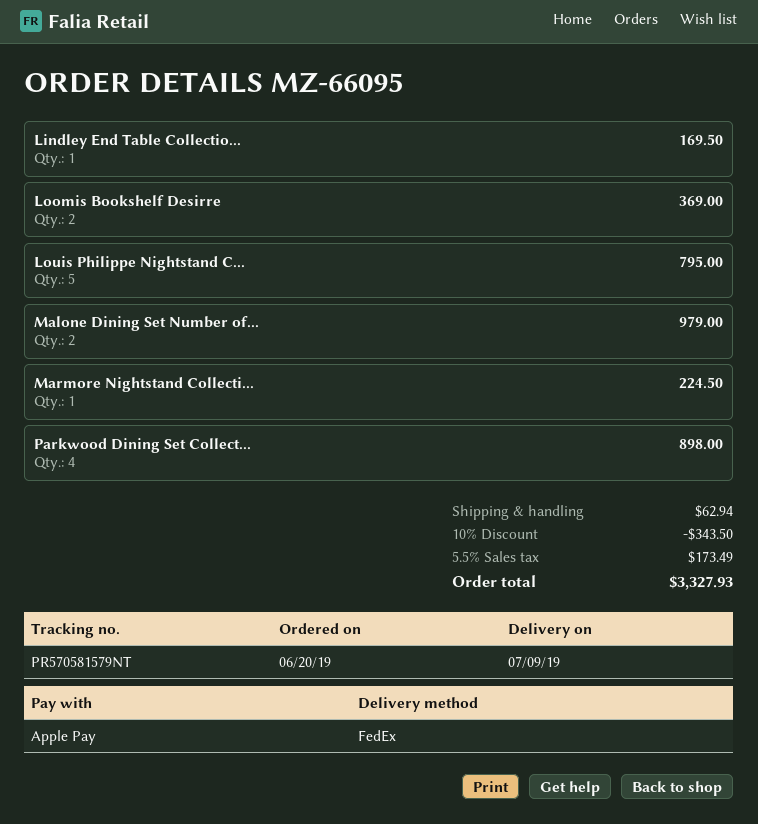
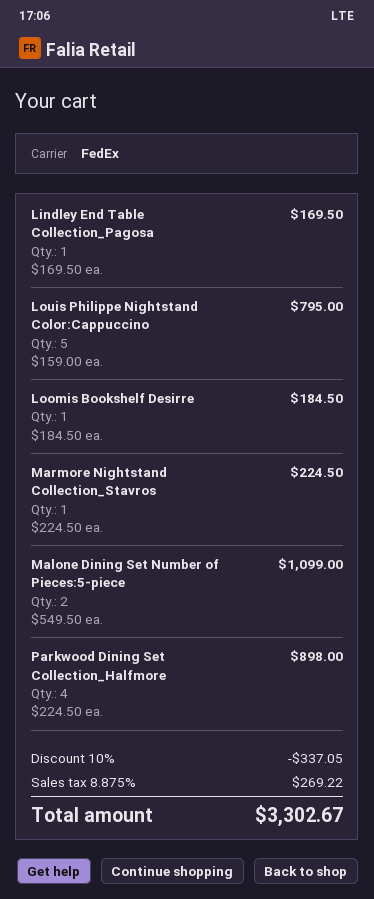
Loomis Bookshelf Desirre: 2 for 369.00 -> 1 for 184.50
Malone Dining Set Number of...: 2 for 979.00 -> 2 for 1099.00
discount: 10% = 343.50 -> 10% = 337.05
shipping: 62.94 -> none
tax: 5.5% = 173.49 -> 8.875% = 269.22
total: 3327.93 -> 3302.67

